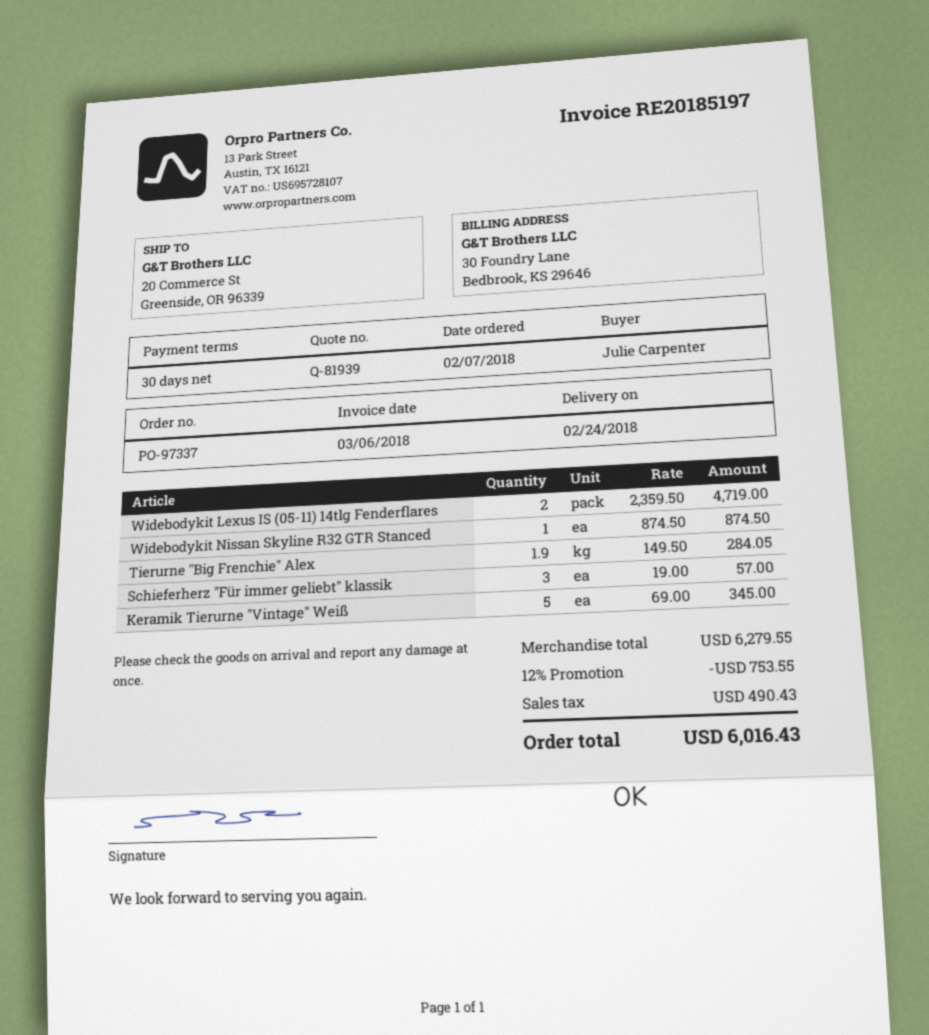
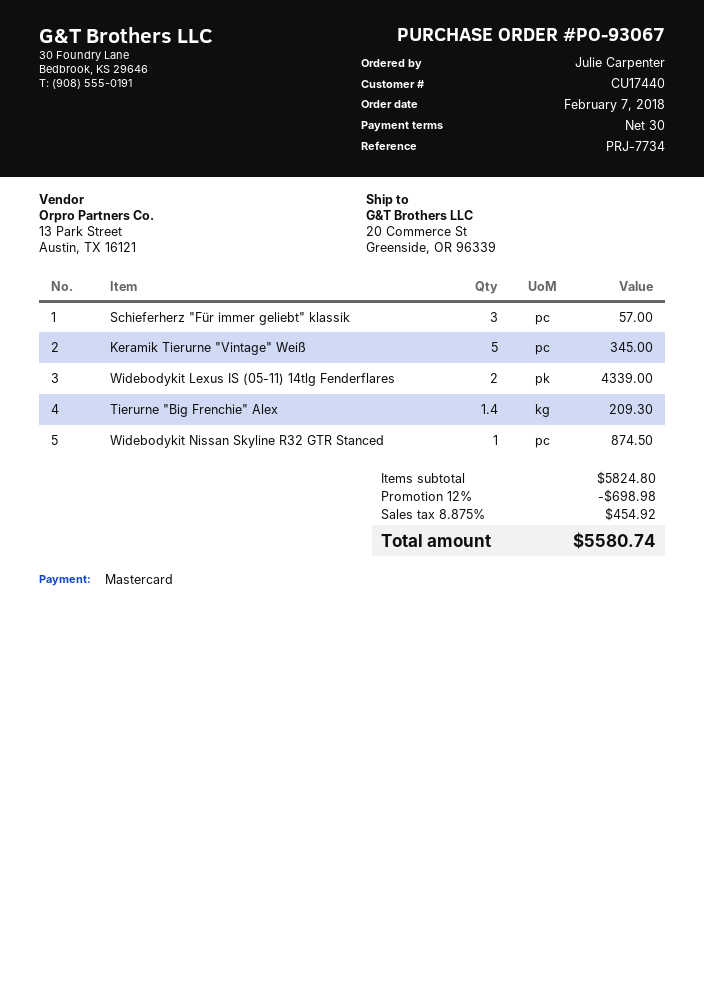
order number: PO-97337 -> PO-93067
Widebodykit Lexus IS (05-11) 14tlg Fenderflares: 2 for 4719.00 -> 2 for 4339.00
Tierurne "Big Frenchie" Alex: 1.9 for 284.05 -> 1.4 for 209.30
subtotal: 6279.55 -> 5824.80
discount: 12% = 753.55 -> 12% = 698.98
tax: 490.43 -> 454.92
total: 6016.43 -> 5580.74

